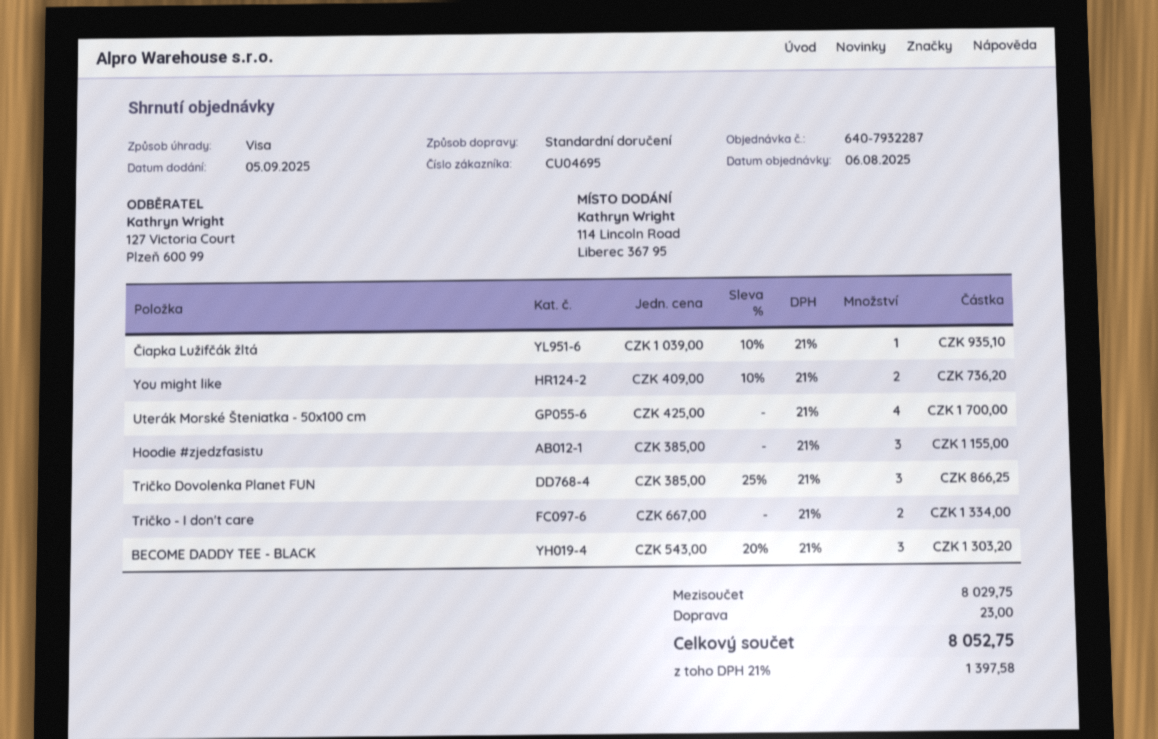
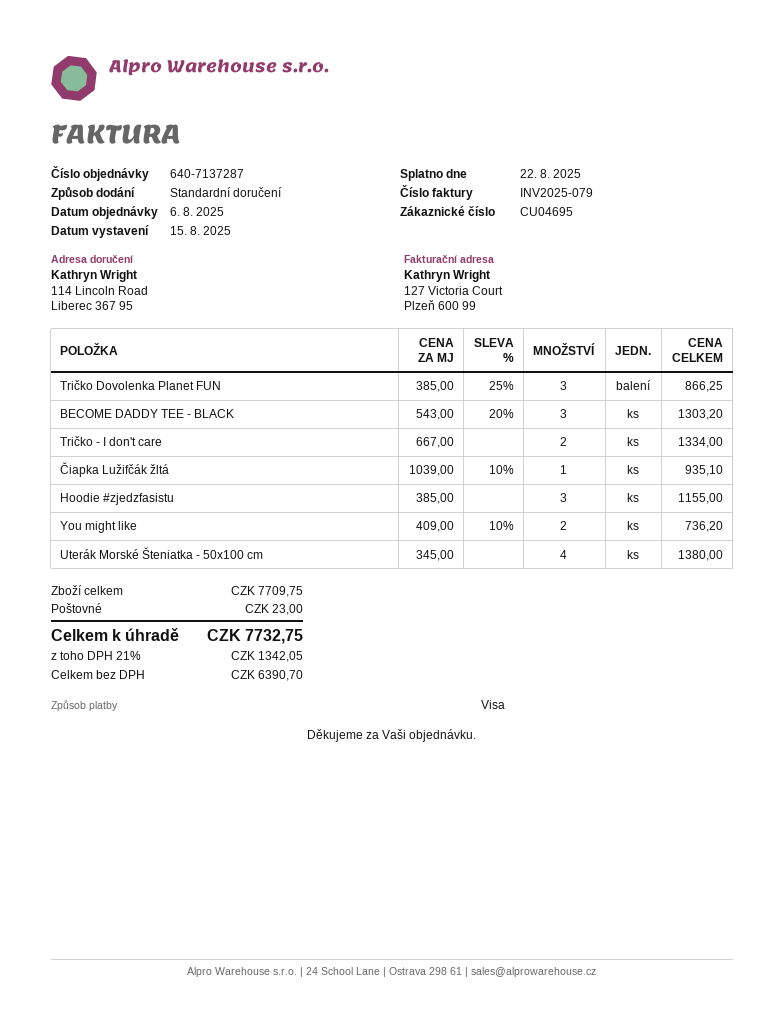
order number: 640-7932287 -> 640-7137287
Uterák Morské Šteniatka - 50x100 cm: 4 x 425.00 = 1700.00 -> 4 x 345.00 = 1380.00
subtotal: 8029.75 -> 7709.75
tax: 21% = 1397.58 -> 21% = 1342.05
total: 8052.75 -> 7732.75

